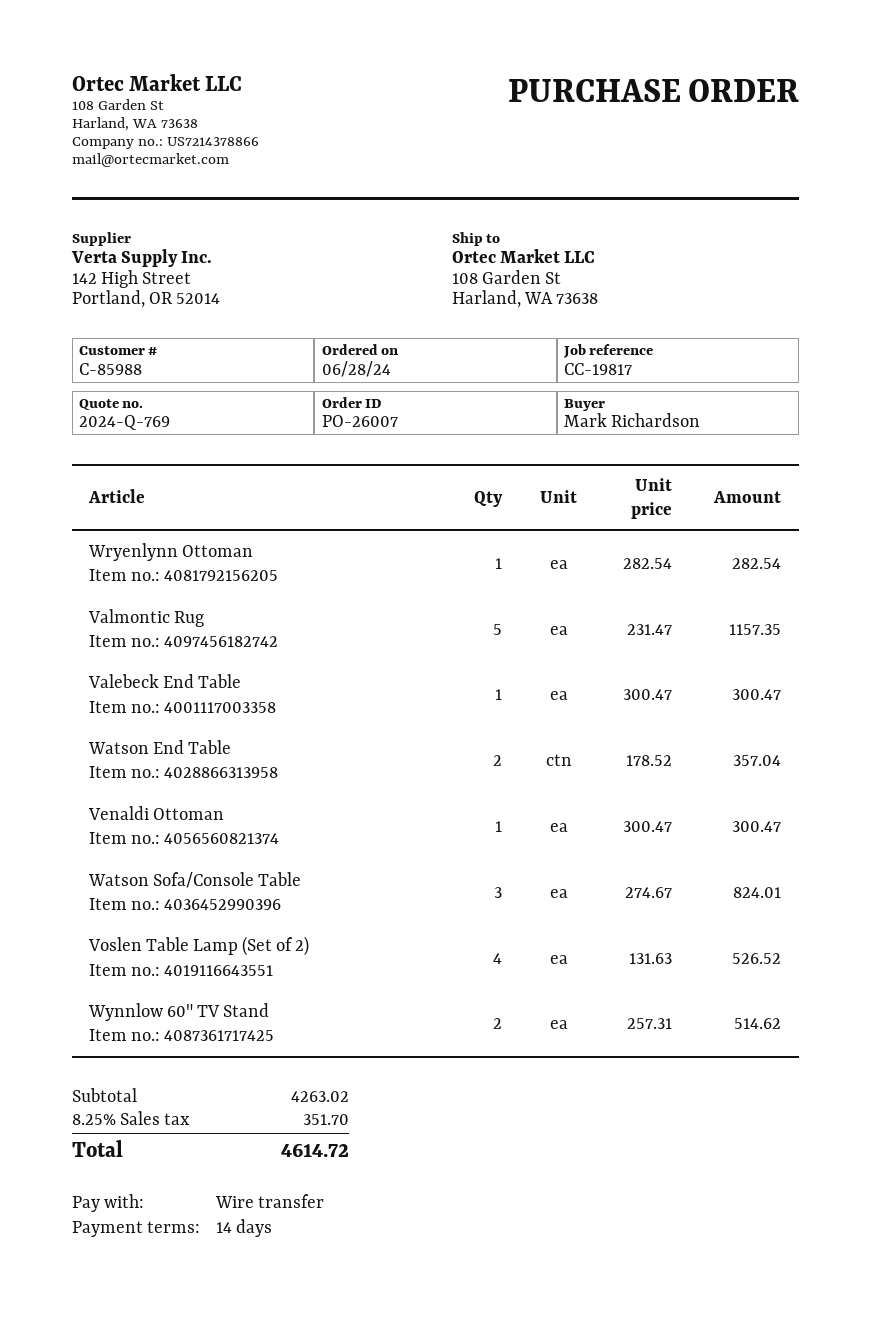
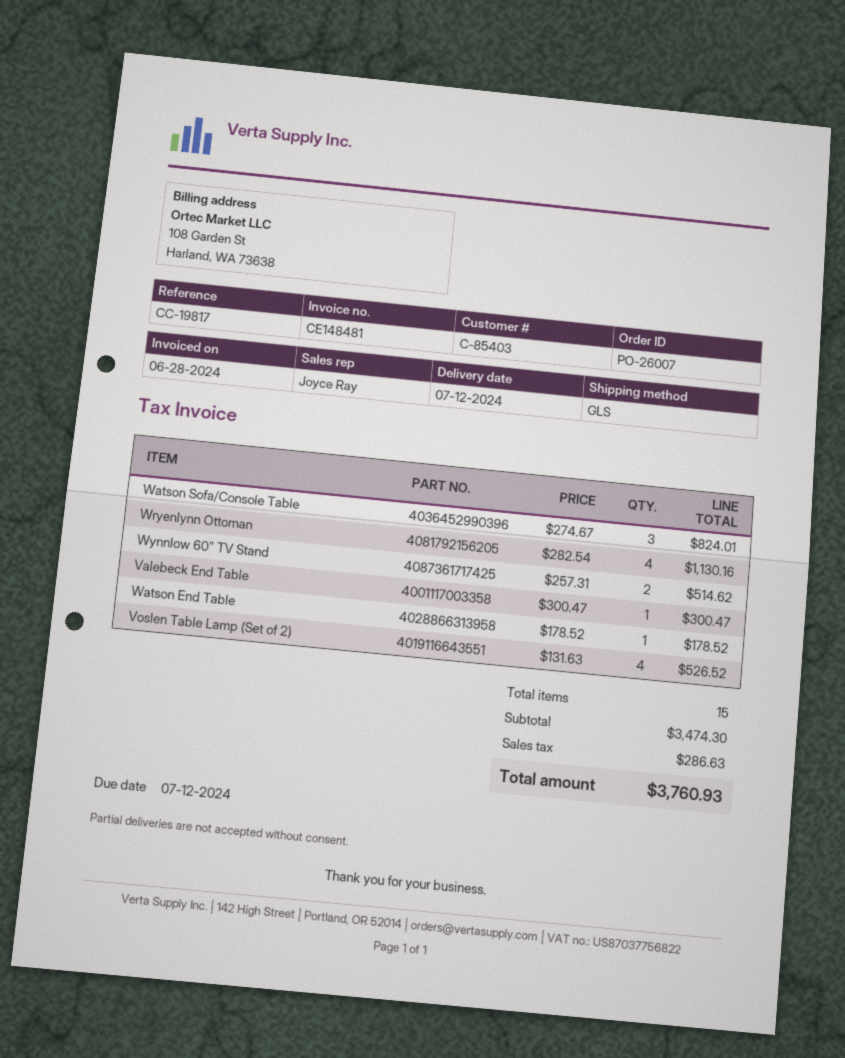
customer number: C-85988 -> C-85403
Wryenlynn Ottoman: 1 x 282.54 = 282.54 -> 4 x 282.54 = 1130.16
Valmontic Rug: 5 x 231.47 = 1157.35 -> none
Watson End Table: 2 x 178.52 = 357.04 -> 1 x 178.52 = 178.52
Venaldi Ottoman: 1 x 300.47 = 300.47 -> none
subtotal: 4263.02 -> 3474.30
tax: 351.70 -> 286.63
total: 4614.72 -> 3760.93

